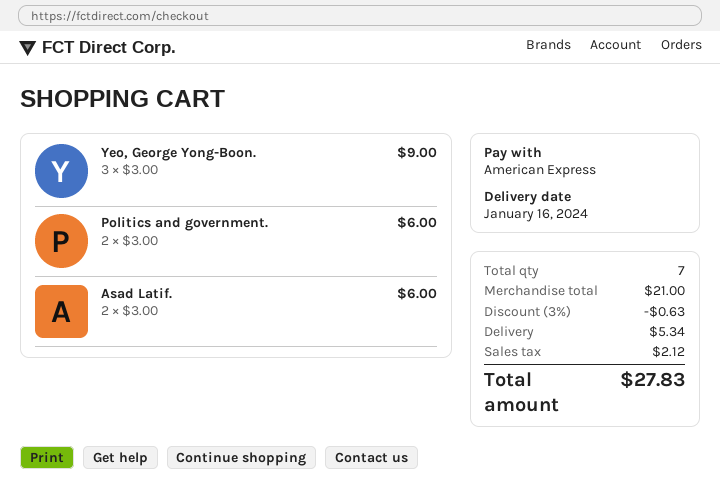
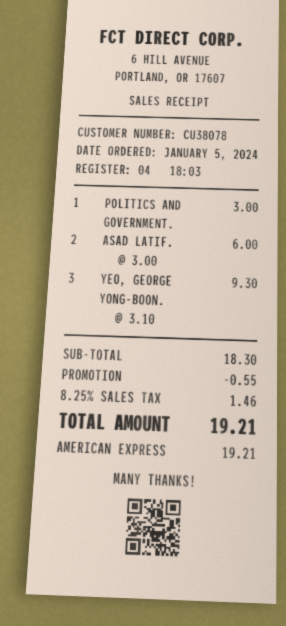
Yeo, George Yong-Boon.: 3 x 3.00 = 9.00 -> 3 x 3.10 = 9.30
Politics and government.: 2 x 3.00 = 6.00 -> 1 x 3.00 = 3.00
subtotal: 21.00 -> 18.30
discount: 0.63 -> 0.55
shipping: 5.34 -> none
tax: 2.12 -> 1.46
total: 27.83 -> 19.21

